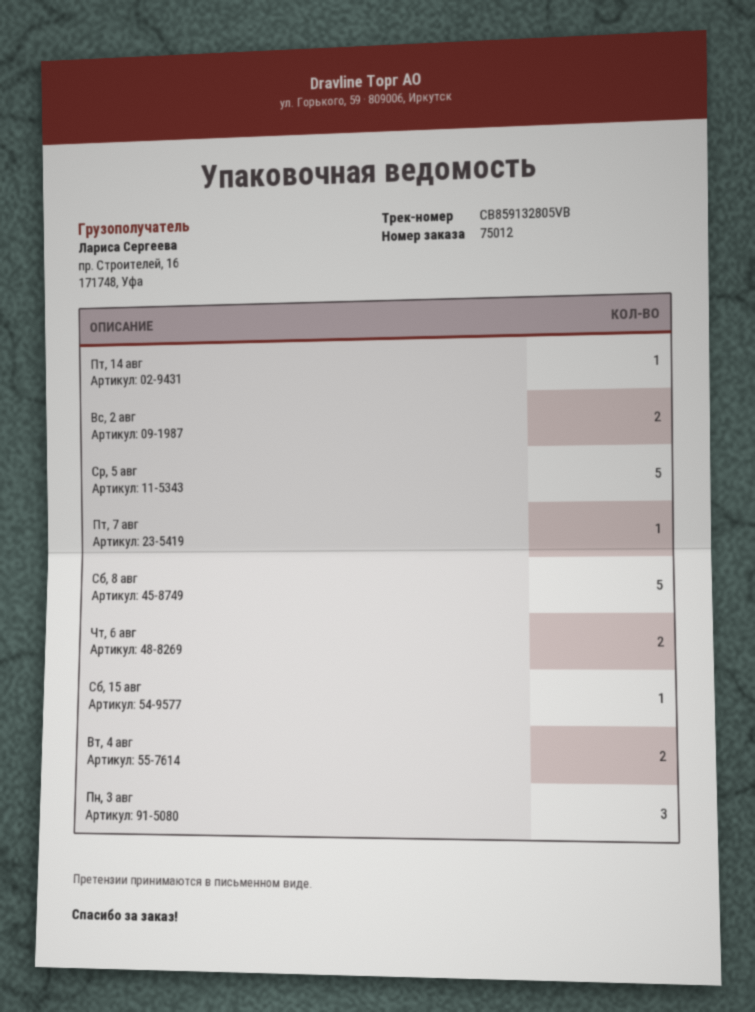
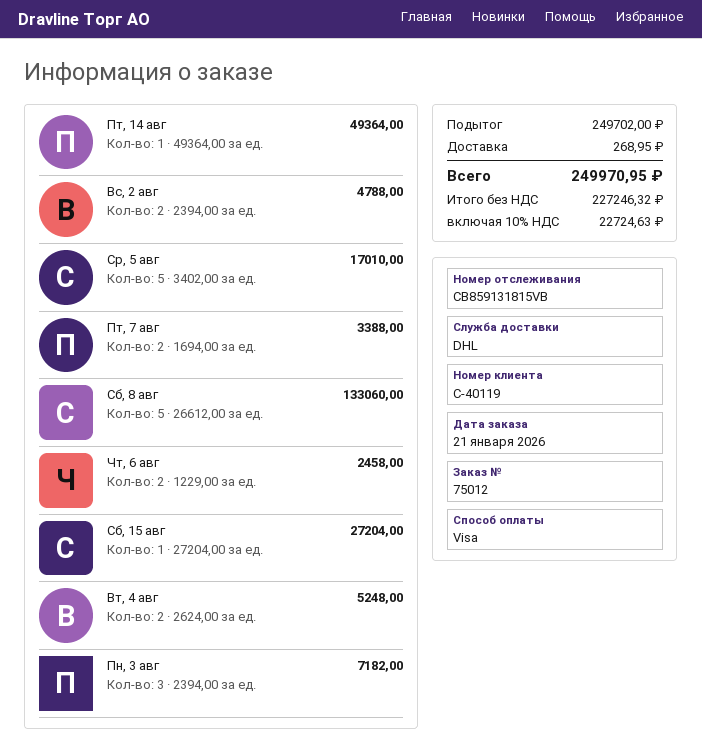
tracking number: CB859132805VB -> CB859131815VB
Пт, 7 авг: 1 -> 2

